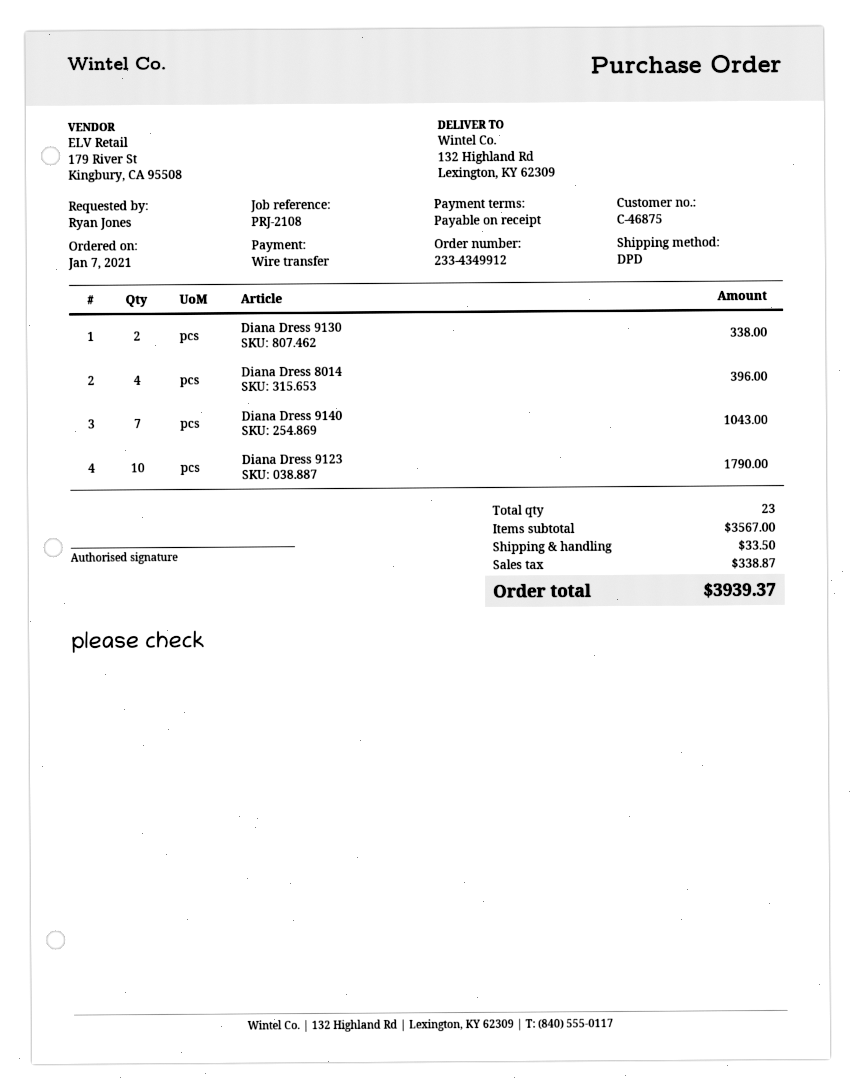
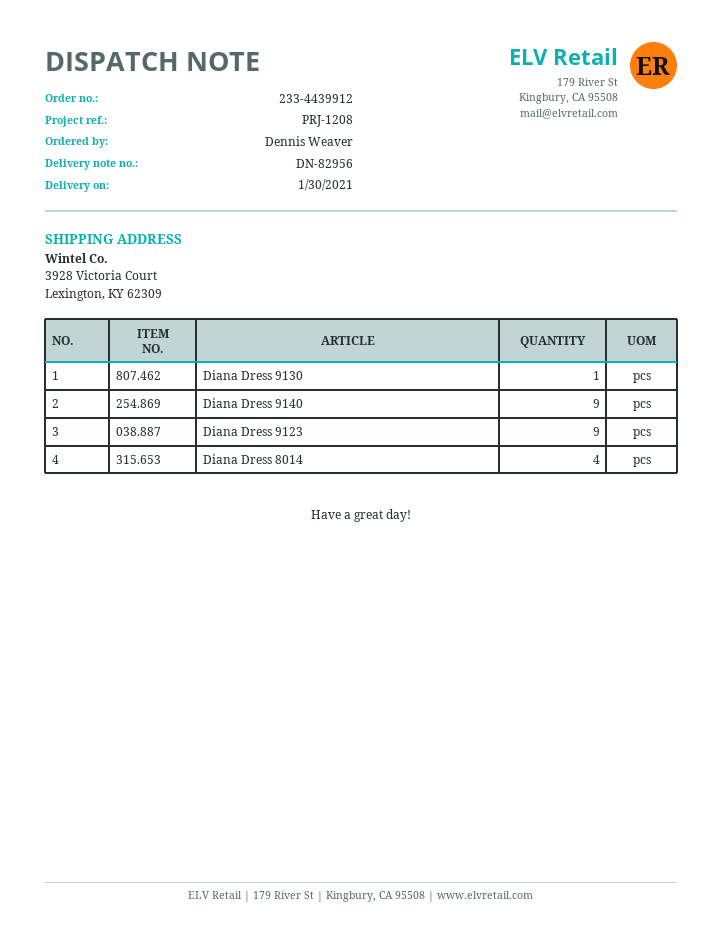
order number: 233-4349912 -> 233-4439912
reference: PRJ-2108 -> PRJ-1208
ordered by: Ryan Jones -> Dennis Weaver
ship to: 132 Highland Rd, Lexington, KY 62309 -> 3928 Victoria Court, Lexington, KY 62309
Diana Dress 9130: 2 -> 1
Diana Dress 9140: 7 -> 9
Diana Dress 9123: 10 -> 9

